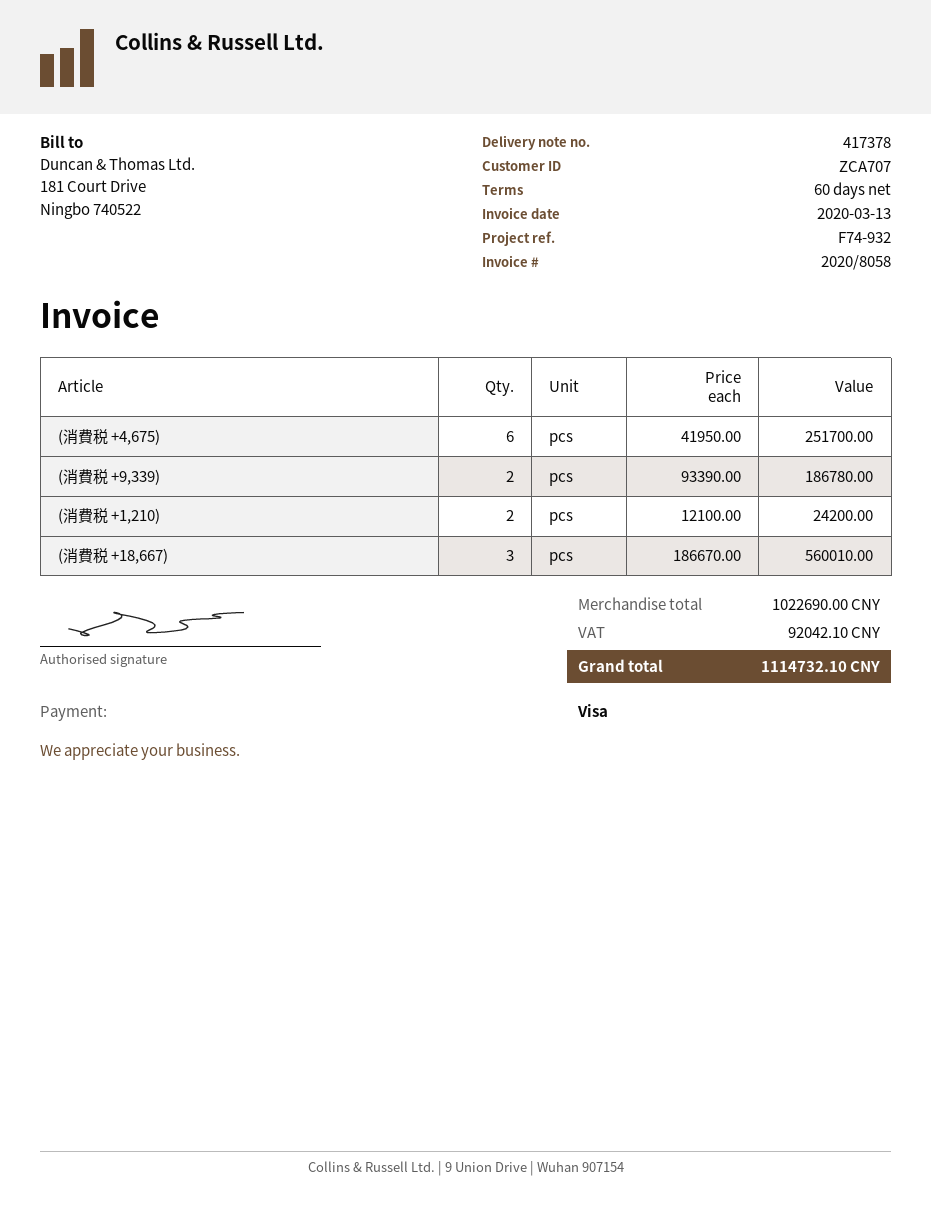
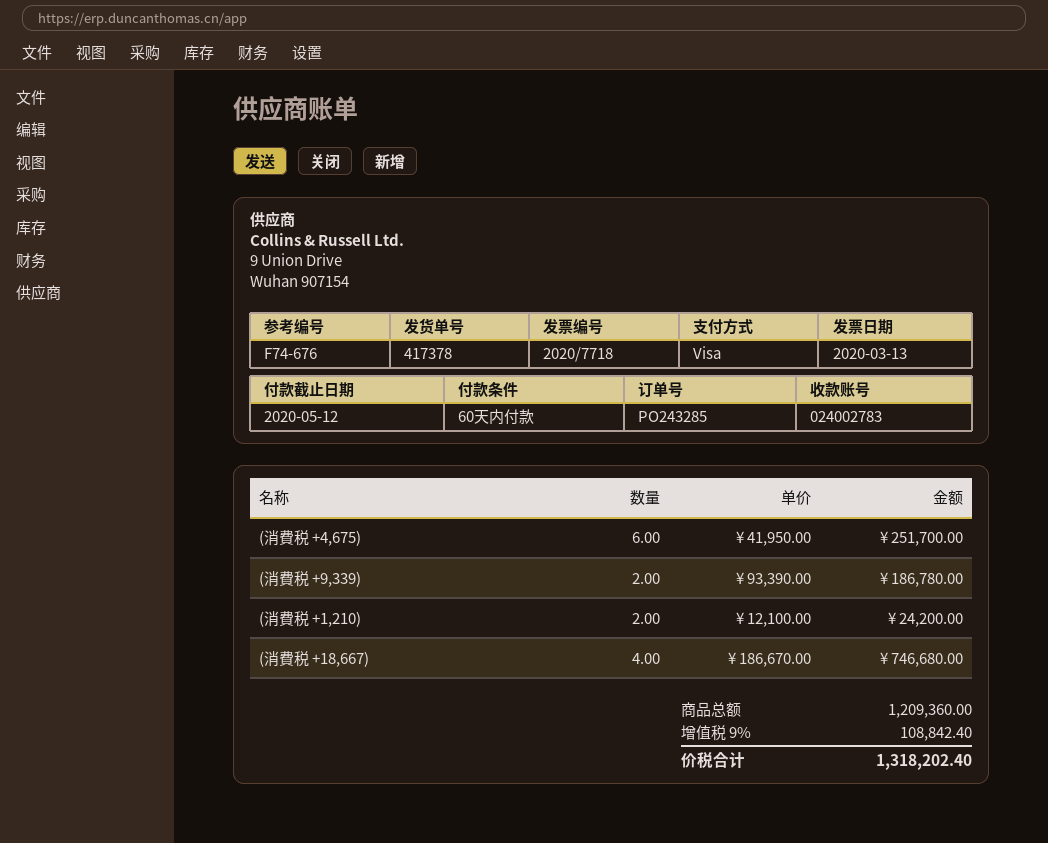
invoice number: 2020/8058 -> 2020/7718
reference: F74-932 -> F74-676
(消費税 +18,667): 3 x 186670.00 = 560010.00 -> 4 x 186670.00 = 746680.00
subtotal: 1022690.00 -> 1209360.00
tax: 92042.10 -> 108842.40
total: 1114732.10 -> 1318202.40

